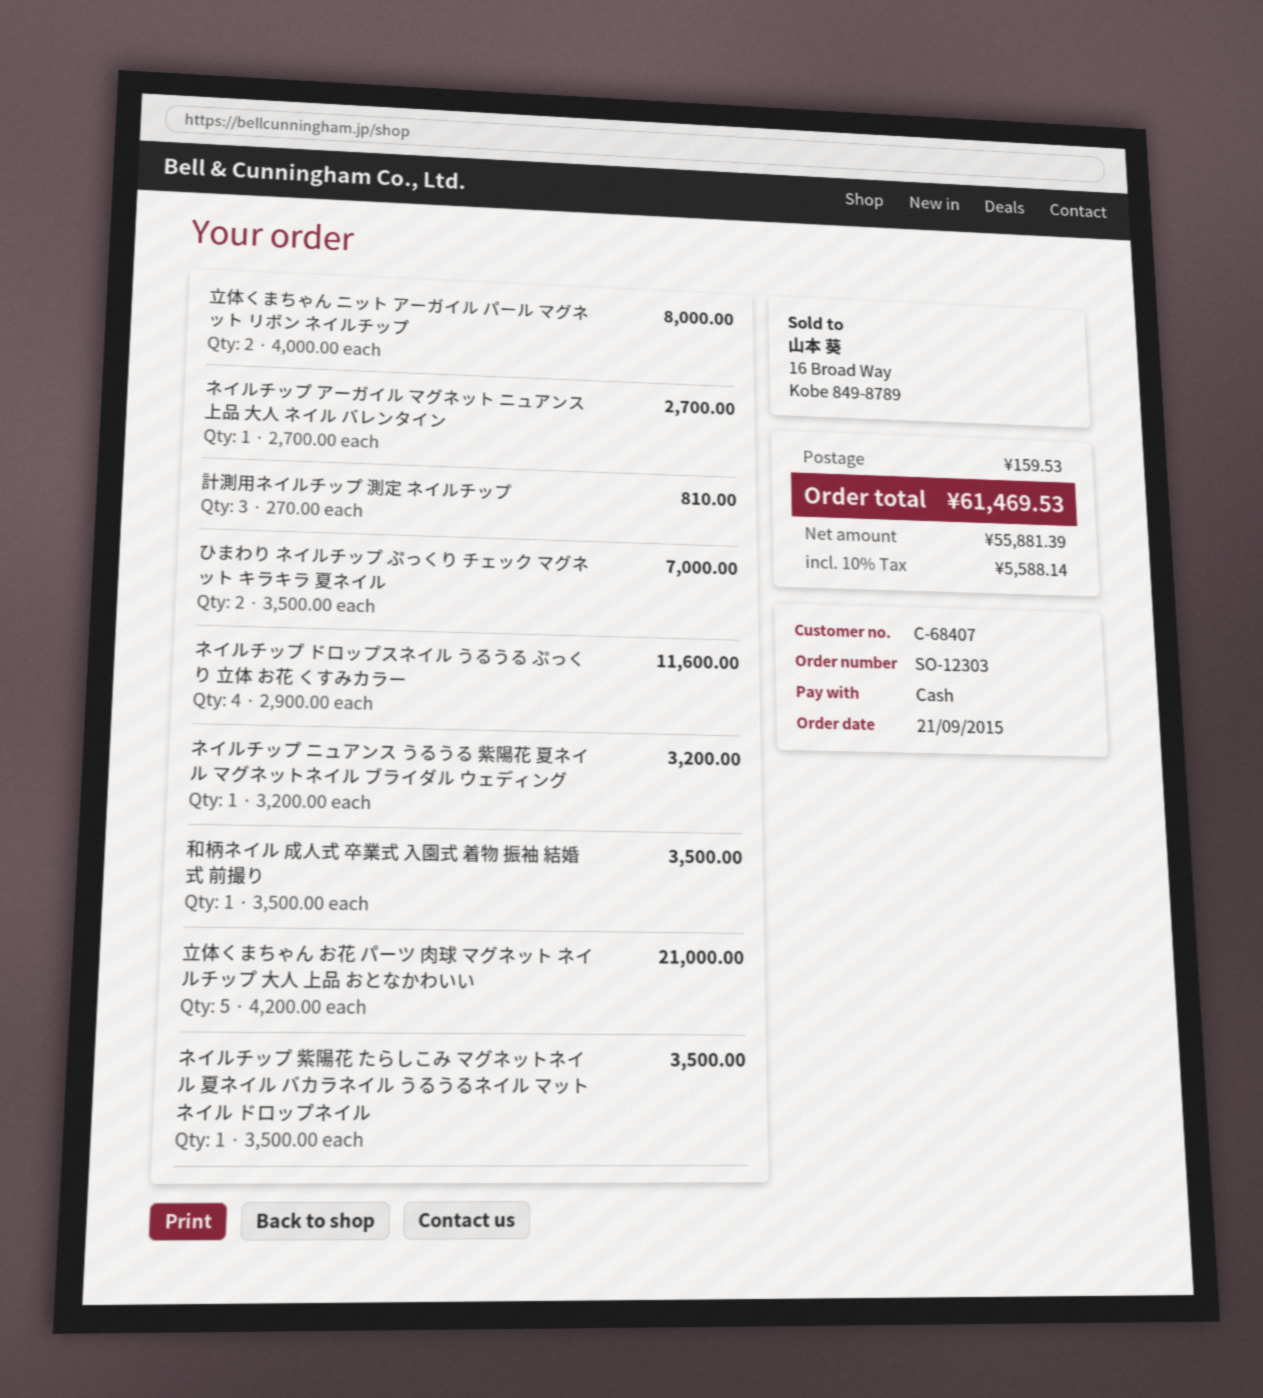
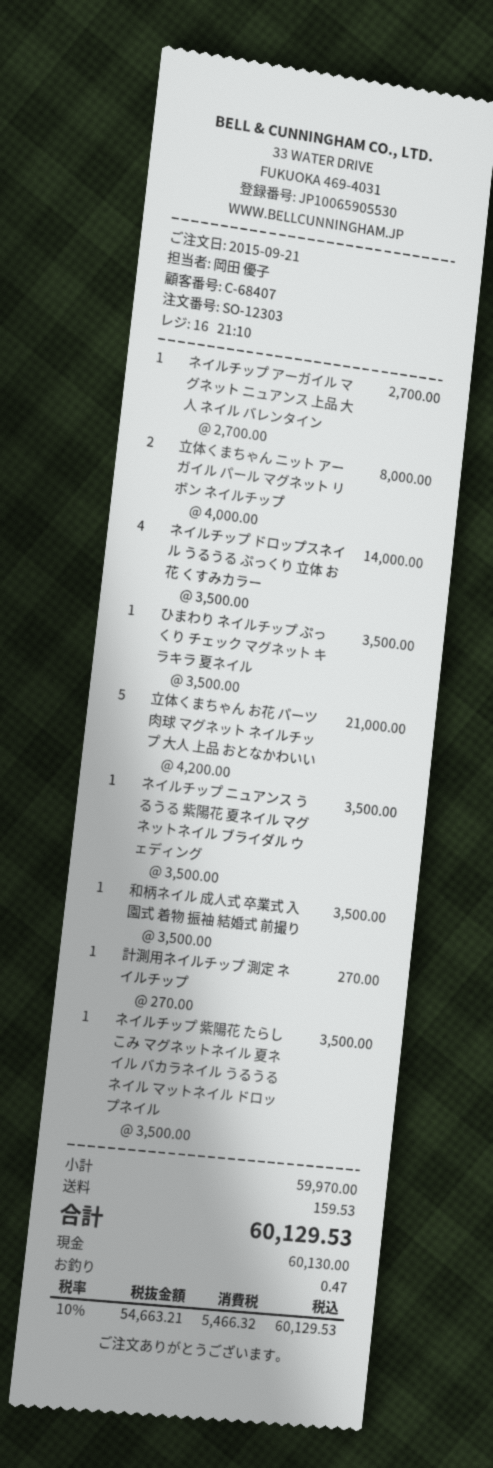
計測用ネイルチップ 測定 ネイルチップ: 3 x 270.00 = 810.00 -> 1 x 270.00 = 270.00
ひまわり ネイルチップ ぷっくり チェック マグネット キラキラ 夏ネイル: 2 x 3500.00 = 7000.00 -> 1 x 3500.00 = 3500.00
ネイルチップ ドロップスネイル うるうる ぷっくり 立体 お花 くすみカラー: 4 x 2900.00 = 11600.00 -> 4 x 3500.00 = 14000.00
ネイルチップ ニュアンス うるうる 紫陽花 夏ネイル マグネットネイル ブライダル ウェディング: 1 x 3200.00 = 3200.00 -> 1 x 3500.00 = 3500.00
net: 55881.39 -> 54663.21
tax: 10% = 5588.14 -> 10% = 5466.32
total: 61469.53 -> 60129.53

